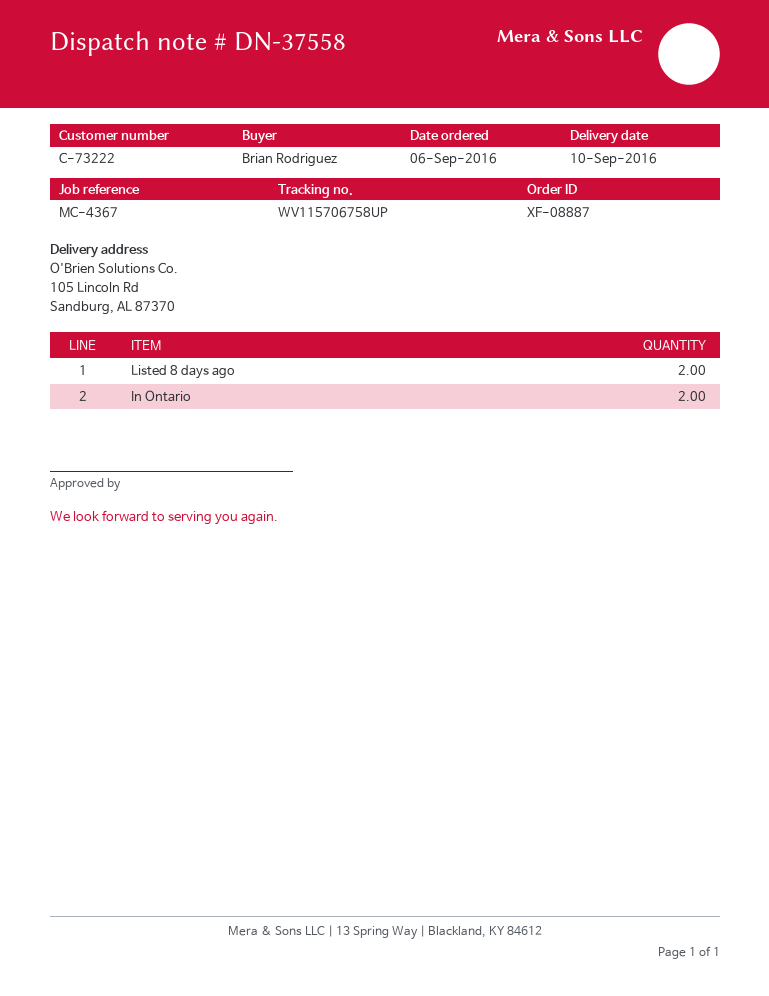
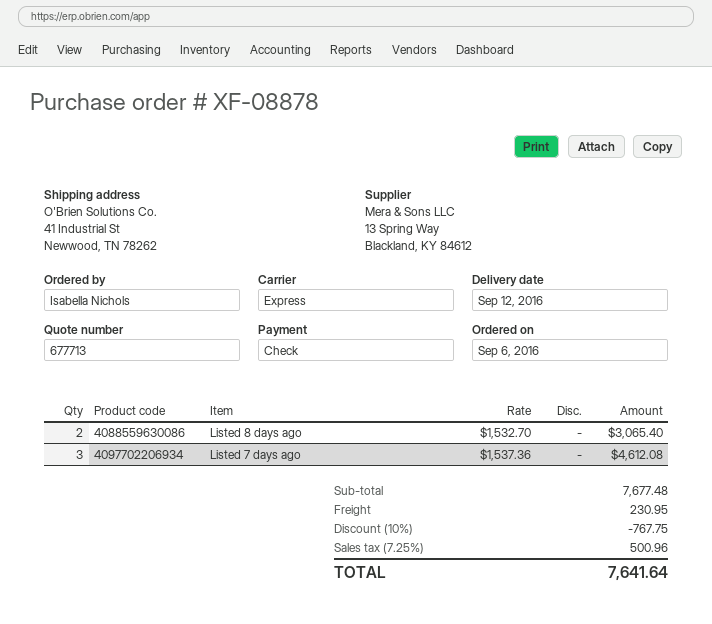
order number: XF-08887 -> XF-08878
delivery date: 2016-09-10 -> 2016-09-12
ordered by: Brian Rodriguez -> Isabella Nichols
ship to: 105 Lincoln Rd, Sandburg, AL 87370 -> 41 Industrial St, Newwood, TN 78262
In Ontario: 2 -> none
Listed 7 days ago: none -> 3

